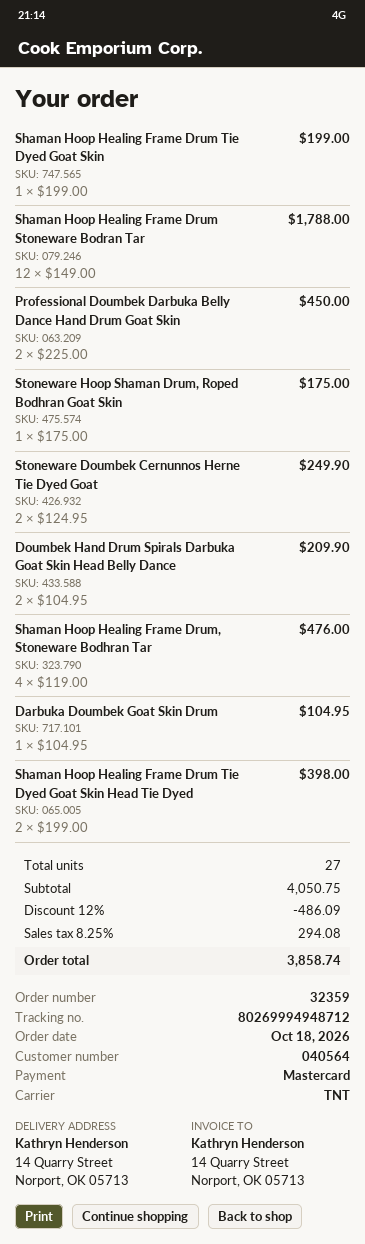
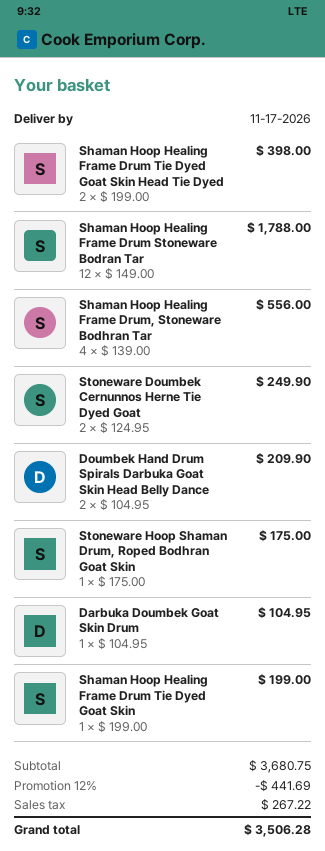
Professional Doumbek Darbuka Belly Dance Hand Drum Goat Skin: 2 x 225.00 = 450.00 -> none
Shaman Hoop Healing Frame Drum, Stoneware Bodhran Tar: 4 x 119.00 = 476.00 -> 4 x 139.00 = 556.00
subtotal: 4050.75 -> 3680.75
discount: 12% = 486.09 -> 12% = 441.69
tax: 294.08 -> 267.22
total: 3858.74 -> 3506.28

